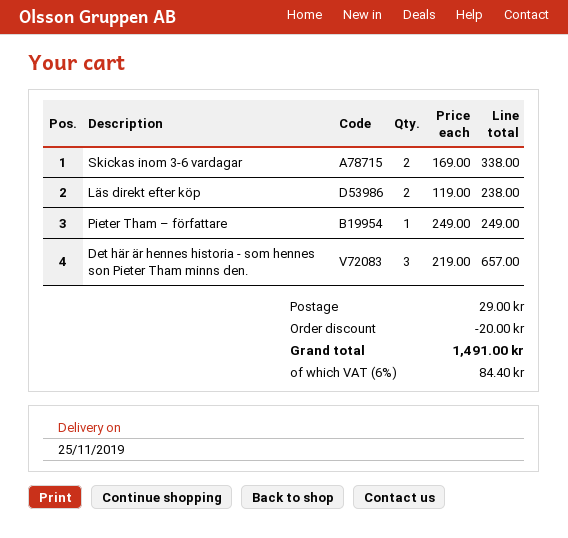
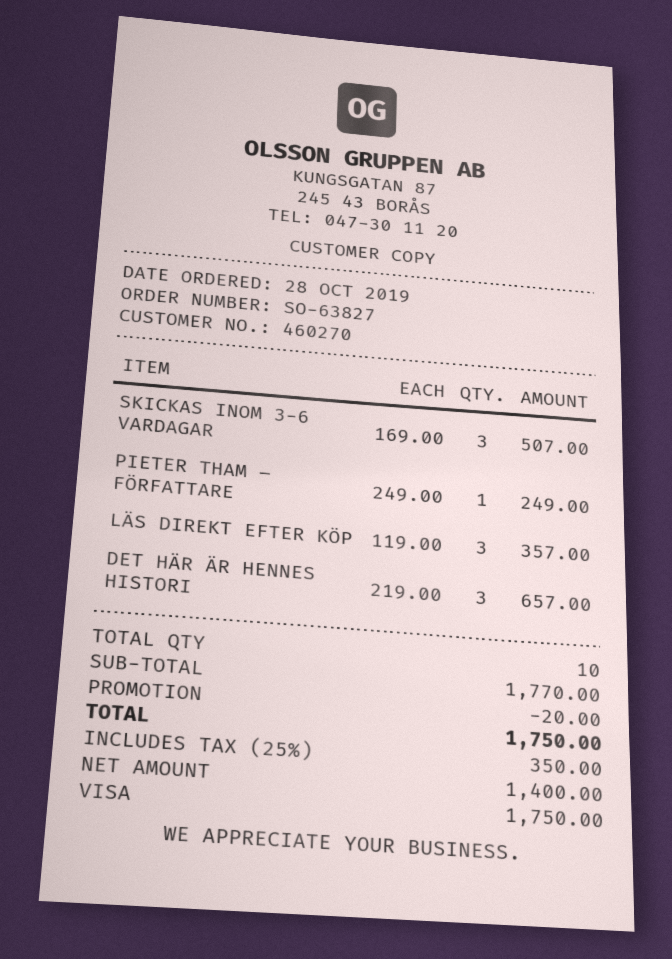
Skickas inom 3-6 vardagar: 2 x 169.00 = 338.00 -> 3 x 169.00 = 507.00
Läs direkt efter köp: 2 x 119.00 = 238.00 -> 3 x 119.00 = 357.00
shipping: 29.00 -> none
tax: 6% = 84.40 -> 25% = 350.00
total: 1491.00 -> 1750.00

